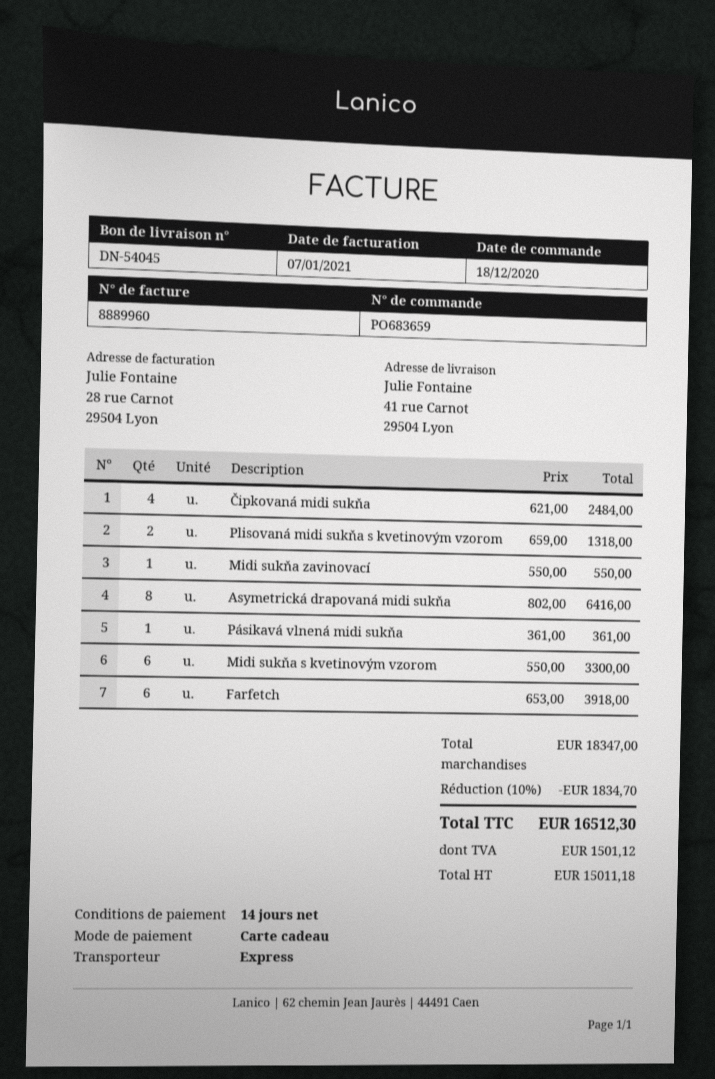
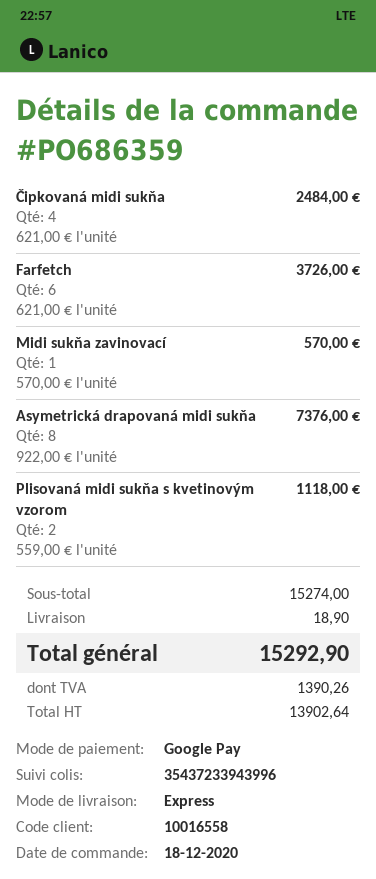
order number: PO683659 -> PO686359
payment method: gift card -> Google Pay
Plisovaná midi sukňa s kvetinovým vzorom: 2 x 659.00 = 1318.00 -> 2 x 559.00 = 1118.00
Midi sukňa zavinovací: 1 x 550.00 = 550.00 -> 1 x 570.00 = 570.00
Asymetrická drapovaná midi sukňa: 8 x 802.00 = 6416.00 -> 8 x 922.00 = 7376.00
Pásikavá vlnená midi sukňa: 1 x 361.00 = 361.00 -> none
Midi sukňa s kvetinovým vzorom: 6 x 550.00 = 3300.00 -> none
Farfetch: 6 x 653.00 = 3918.00 -> 6 x 621.00 = 3726.00
subtotal: 18347.00 -> 15274.00
discount: 10% = 1834.70 -> none
shipping: none -> 18.90
net: 15011.18 -> 13902.64
tax: 1501.12 -> 1390.26
total: 16512.30 -> 15292.90

